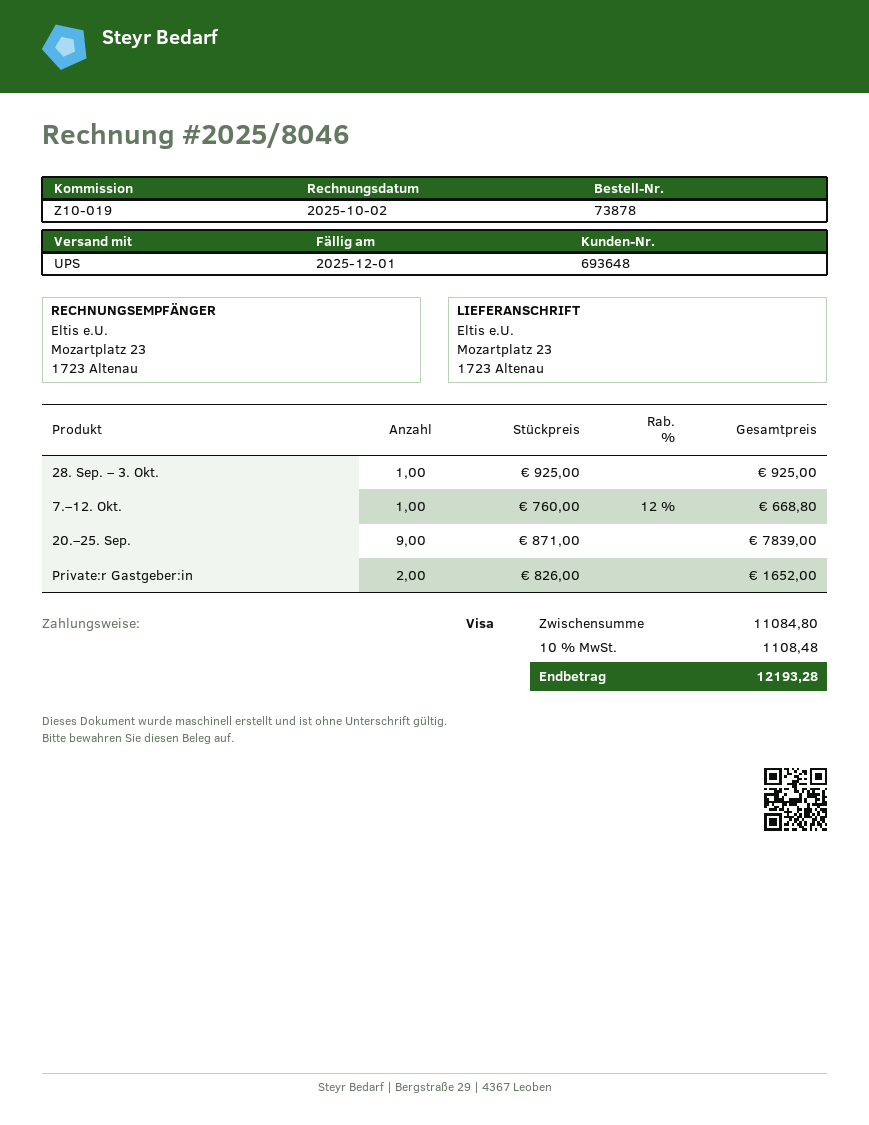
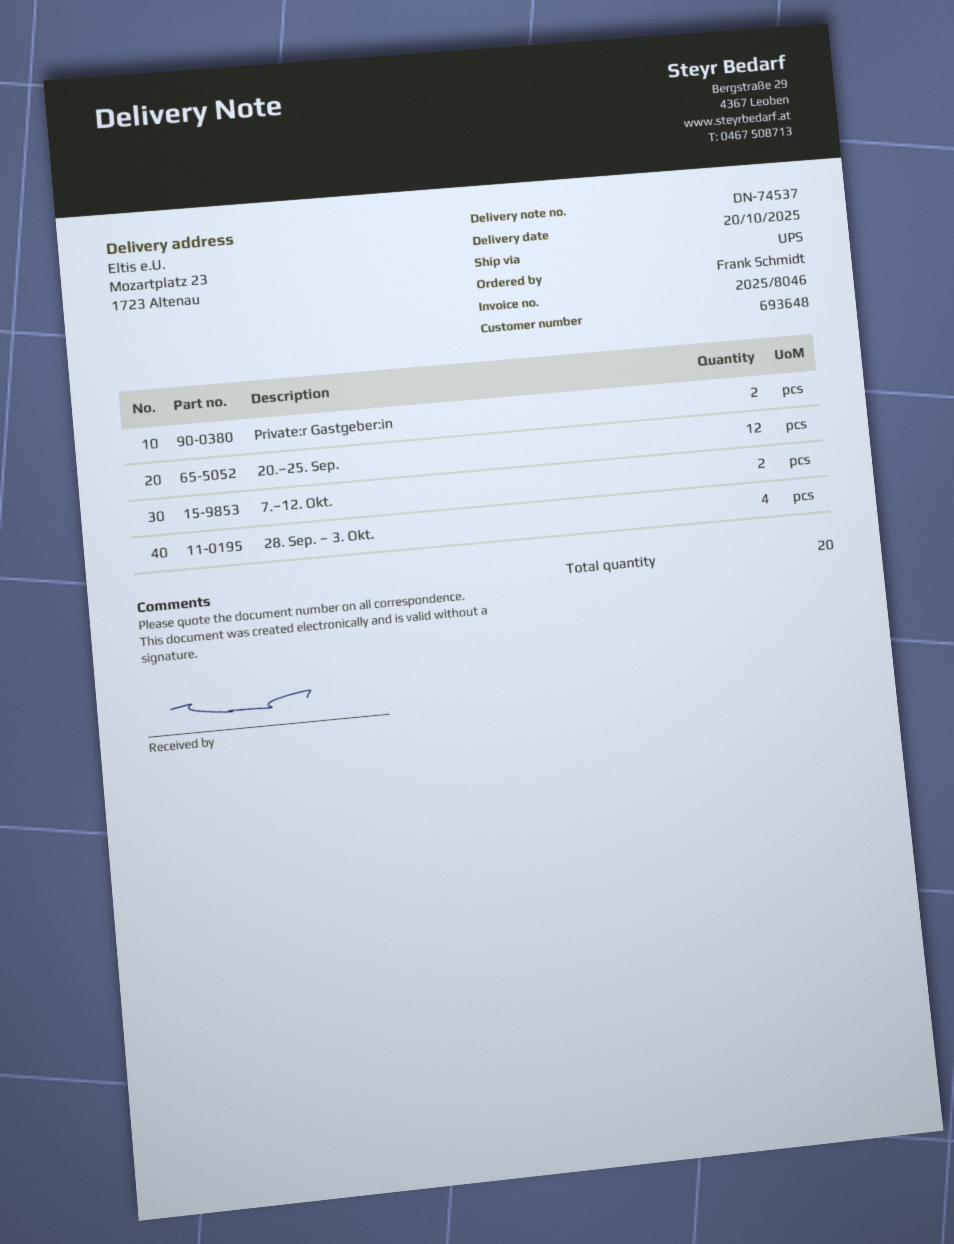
28. Sep. – 3. Okt.: 1 -> 4
7.–12. Okt.: 1 -> 2
20.–25. Sep.: 9 -> 12

